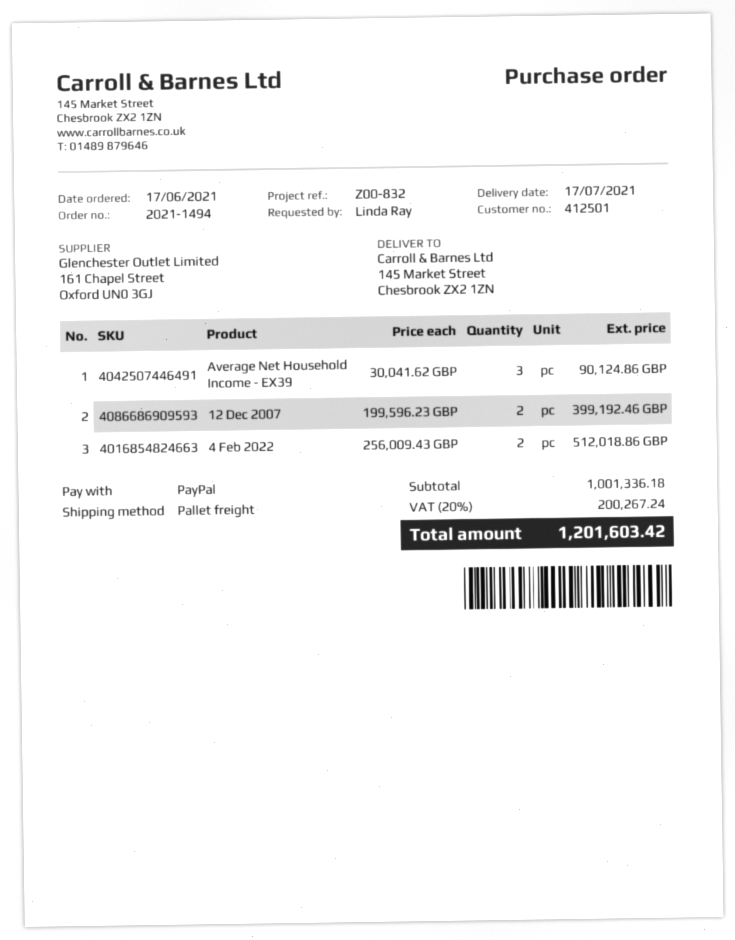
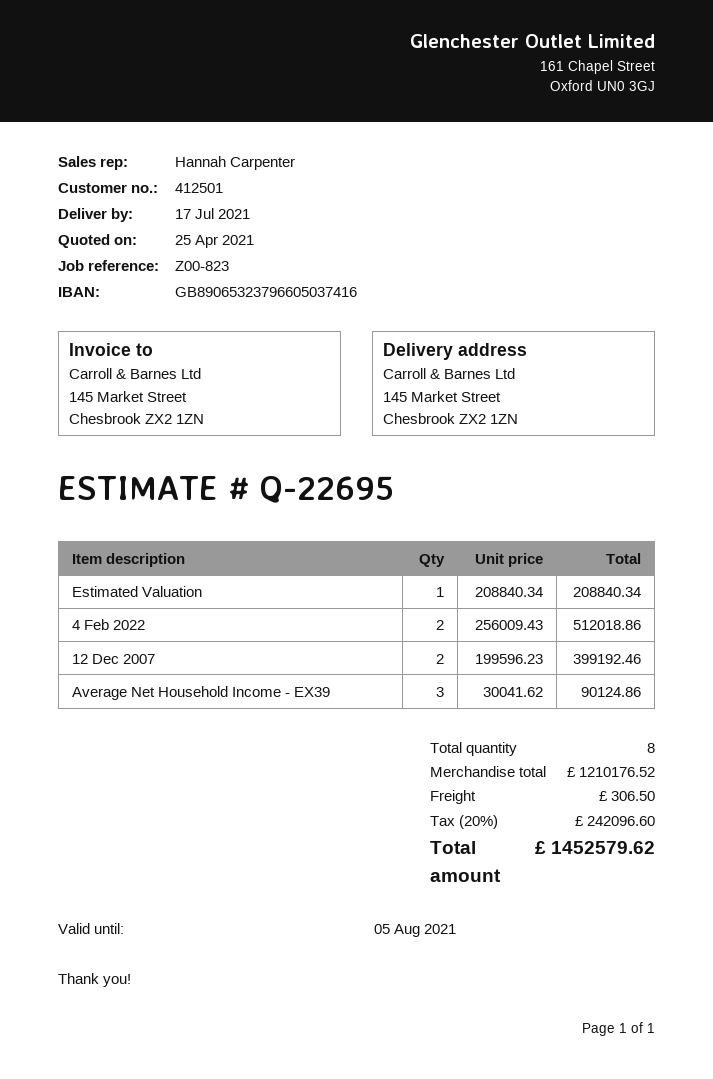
reference: Z00-832 -> Z00-823
Estimated Valuation: none -> 1 x 208840.34 = 208840.34
subtotal: 1001336.18 -> 1210176.52
shipping: none -> 306.50
tax: 20% = 200267.24 -> 20% = 242096.60
total: 1201603.42 -> 1452579.62

